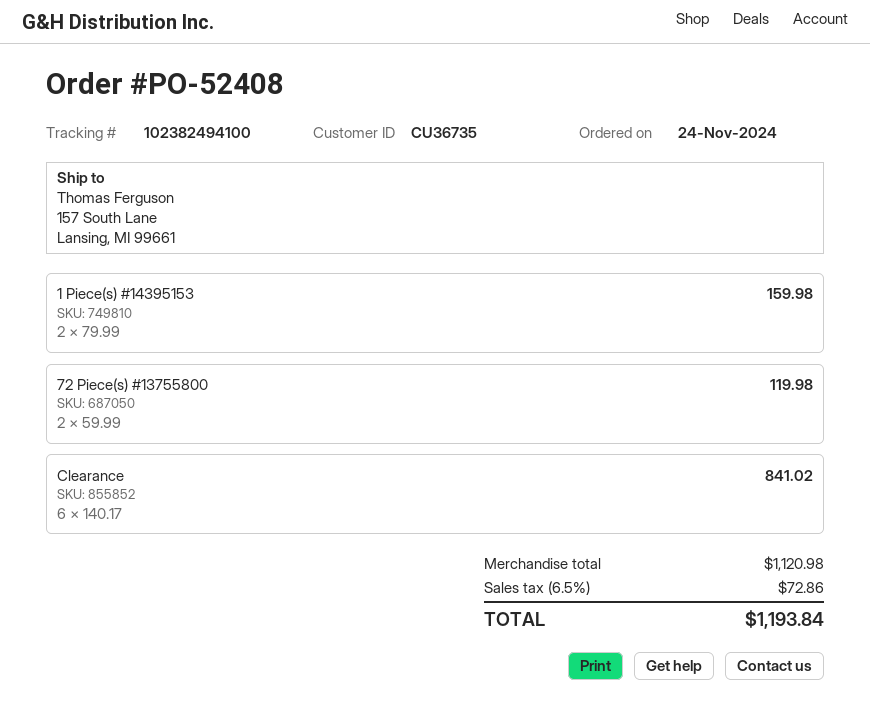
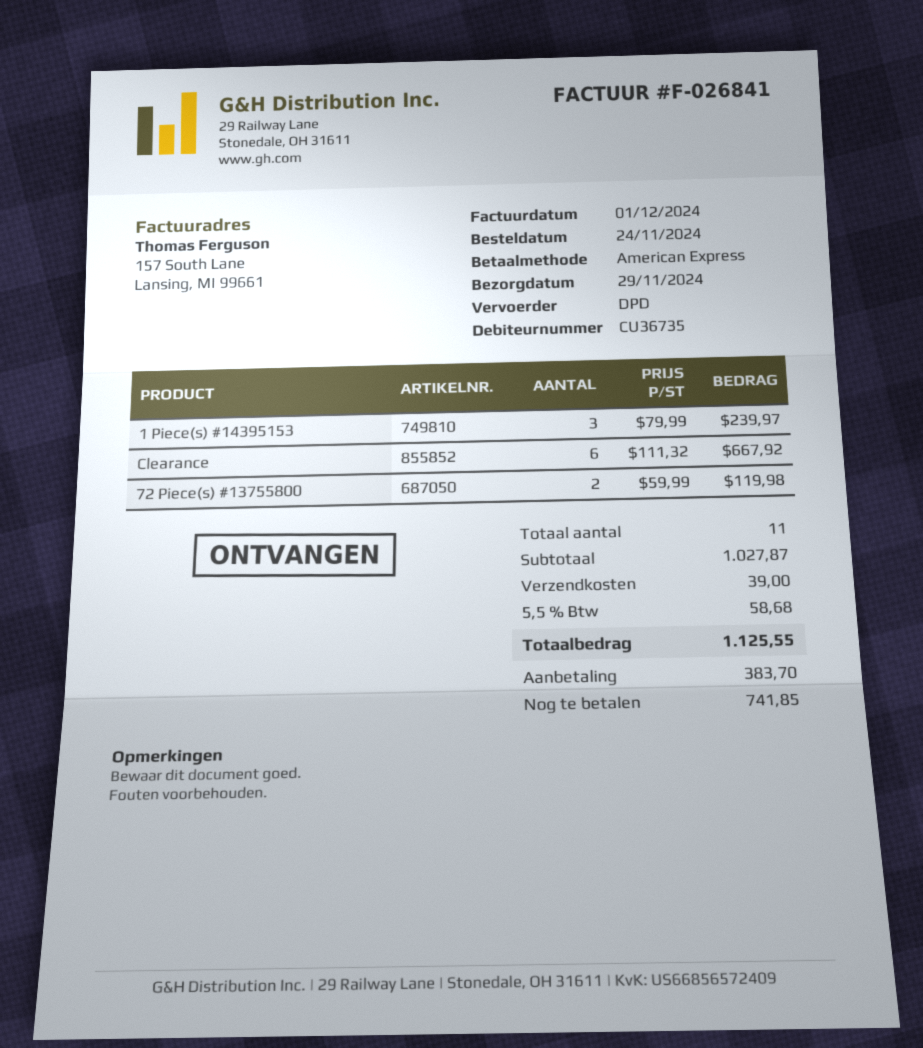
1 Piece(s) #14395153: 2 x 79.99 = 159.98 -> 3 x 79.99 = 239.97
Clearance: 6 x 140.17 = 841.02 -> 6 x 111.32 = 667.92
subtotal: 1120.98 -> 1027.87
shipping: none -> 39.00
tax: 6.5% = 72.86 -> 5.5% = 58.68
total: 1193.84 -> 1125.55

